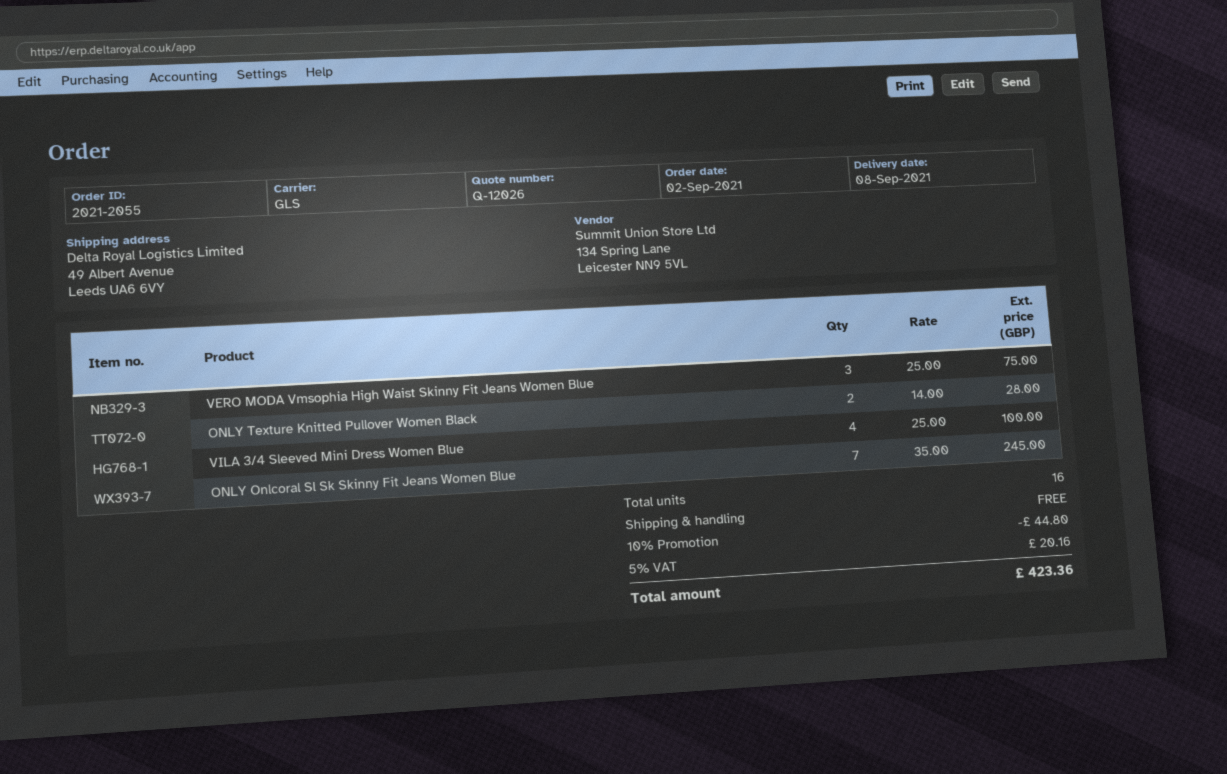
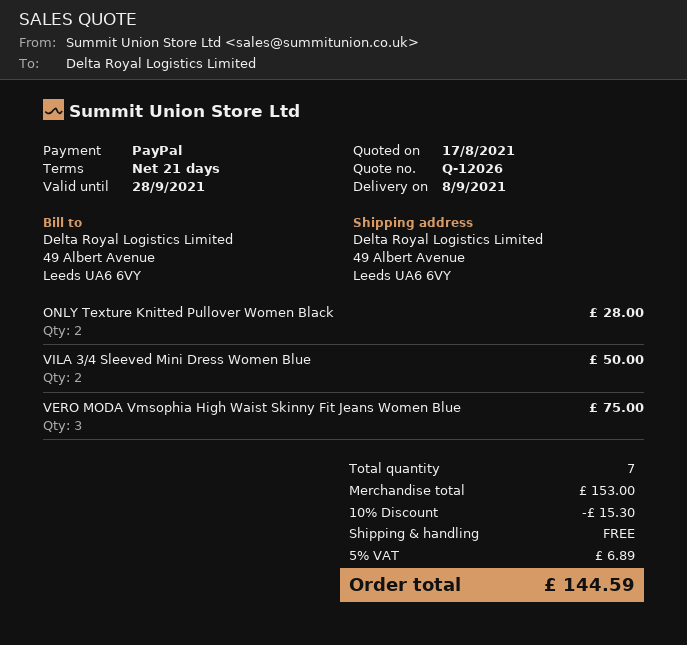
VILA 3/4 Sleeved Mini Dress Women Blue: 4 for 100.00 -> 2 for 50.00
ONLY Onlcoral Sl Sk Skinny Fit Jeans Women Blue: 7 for 245.00 -> none
total quantity: 16 -> 7
discount: 10% = 44.80 -> 10% = 15.30
tax: 5% = 20.16 -> 5% = 6.89
total: 423.36 -> 144.59

